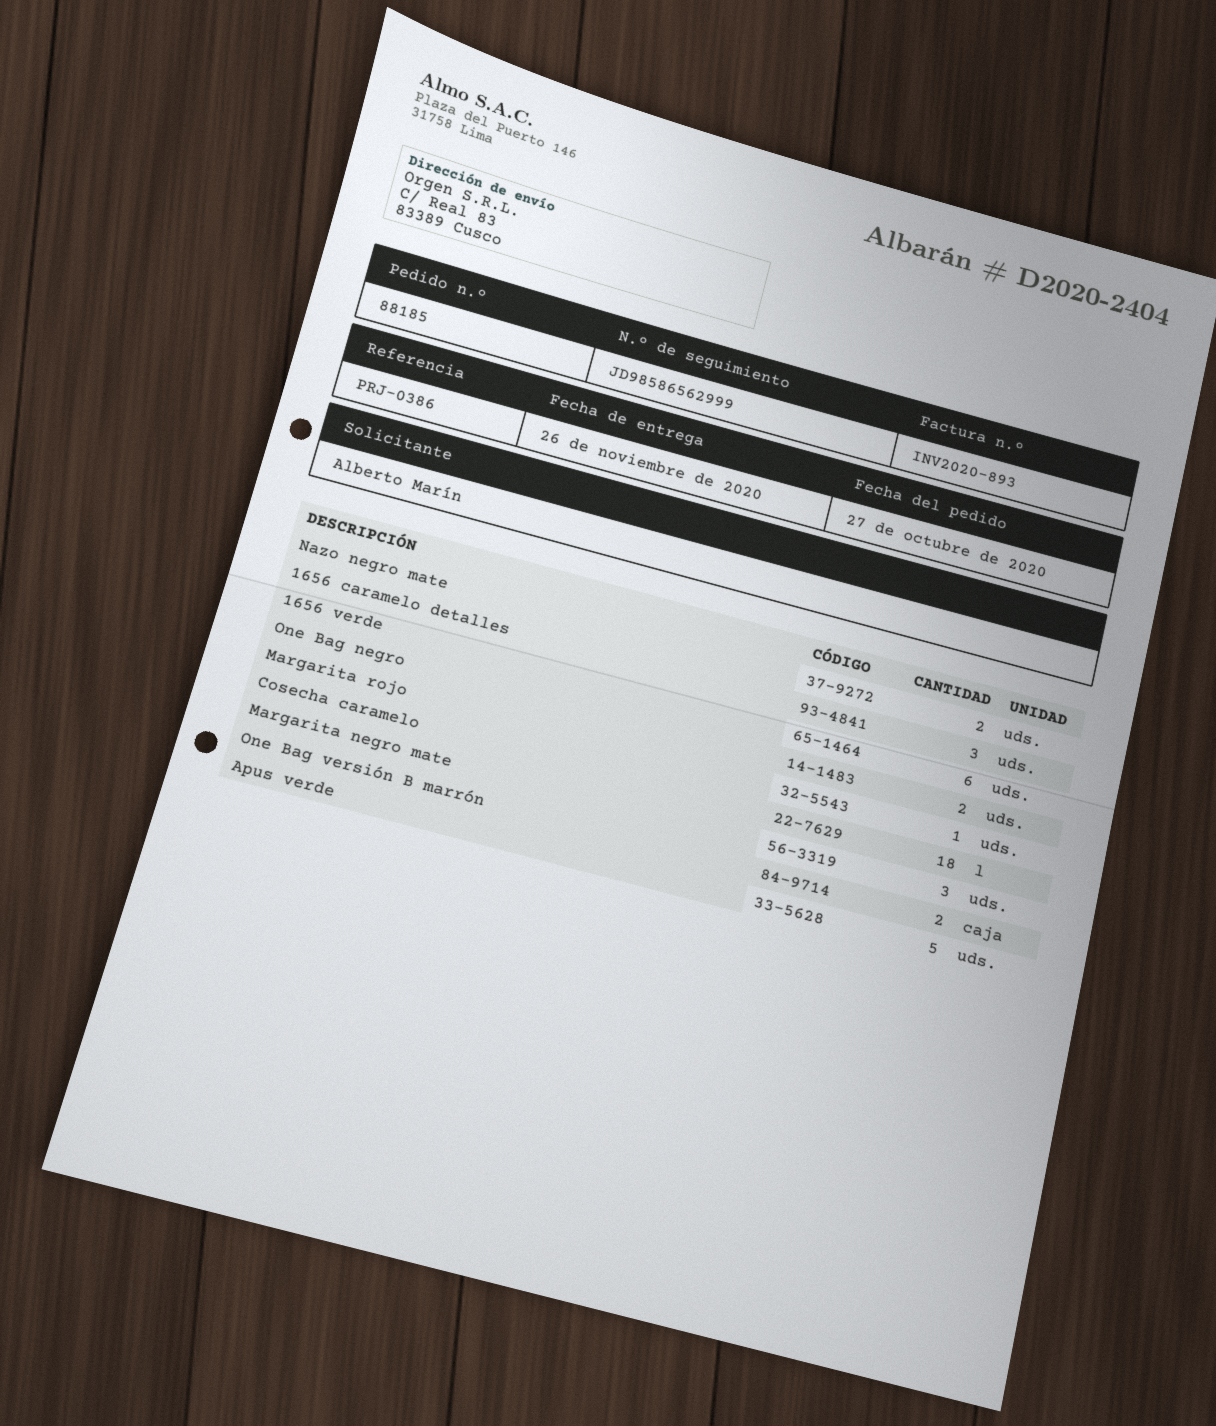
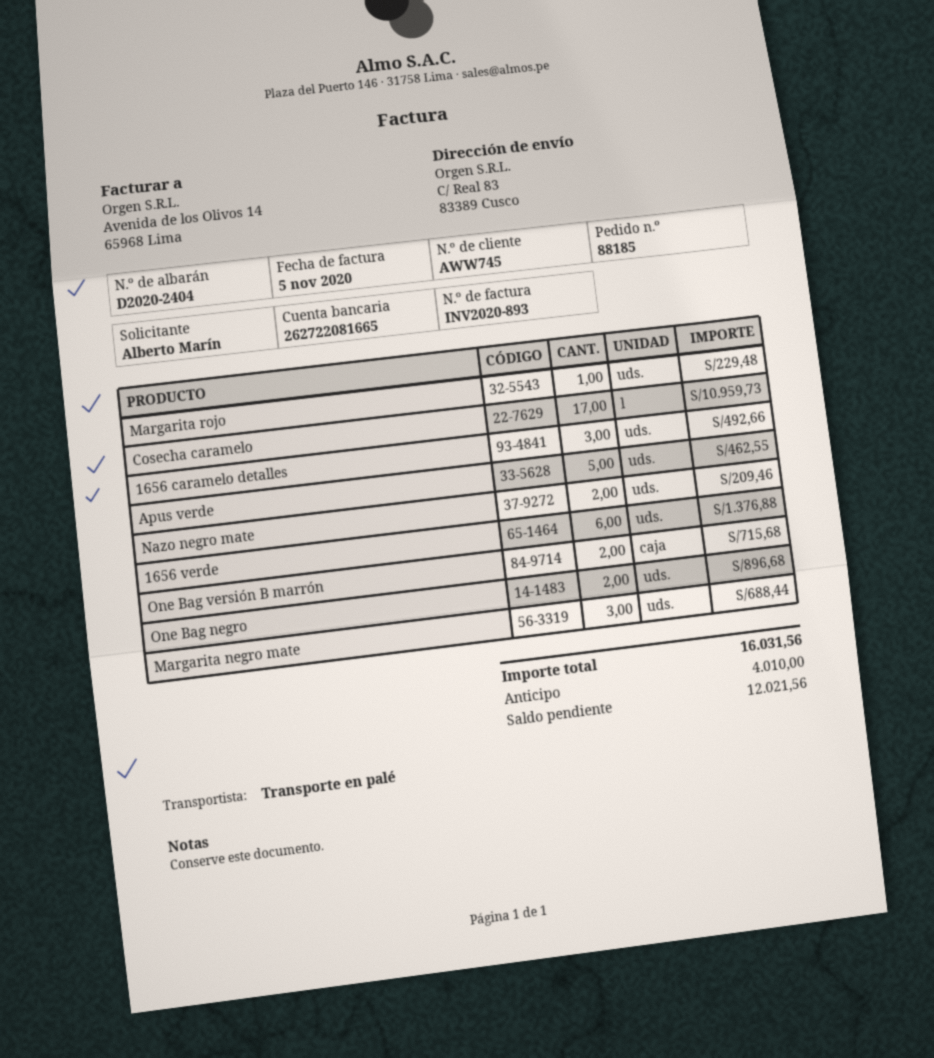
Cosecha caramelo: 18 -> 17

